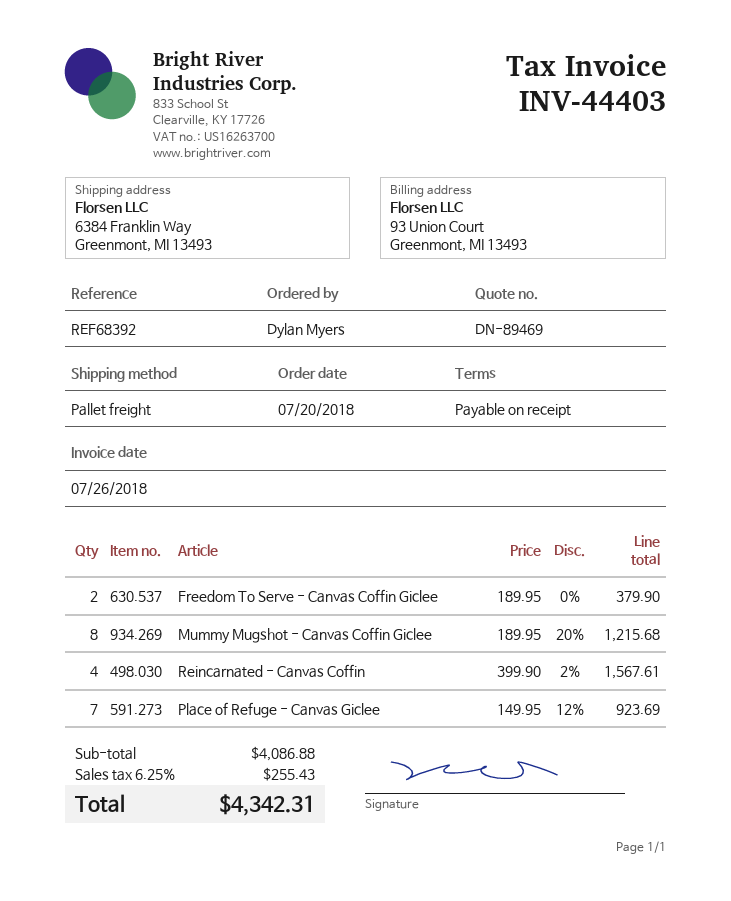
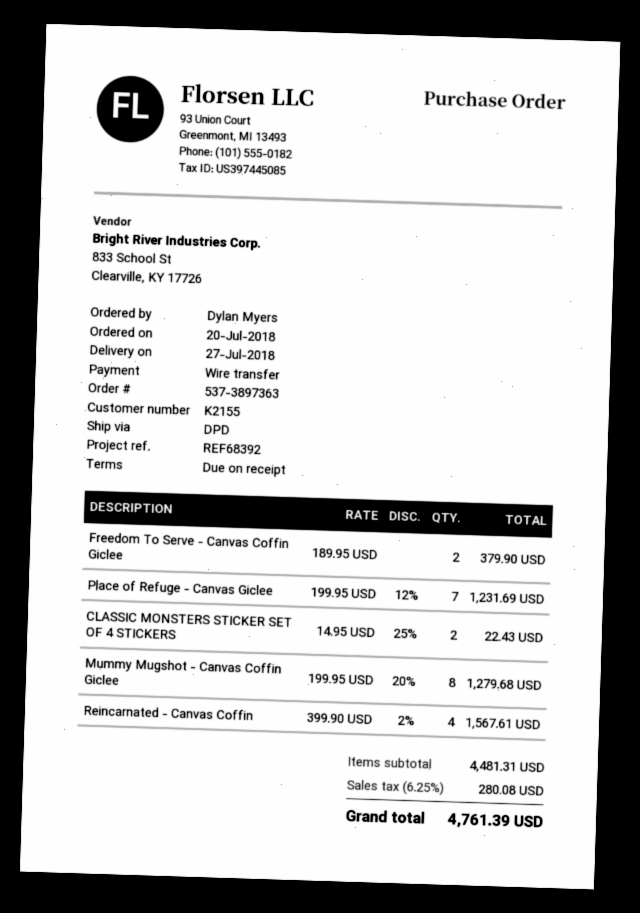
shipping method: pallet freight -> DPD
Mummy Mugshot - Canvas Coffin Giclee: 8 x 189.95 - 20% = 1215.68 -> 8 x 199.95 - 20% = 1279.68
Place of Refuge - Canvas Giclee: 7 x 149.95 - 12% = 923.69 -> 7 x 199.95 - 12% = 1231.69
CLASSIC MONSTERS STICKER SET OF 4 STICKERS: none -> 2 x 14.95 - 25% = 22.43
subtotal: 4086.88 -> 4481.31
tax: 6.25% = 255.43 -> 6.25% = 280.08
total: 4342.31 -> 4761.39

